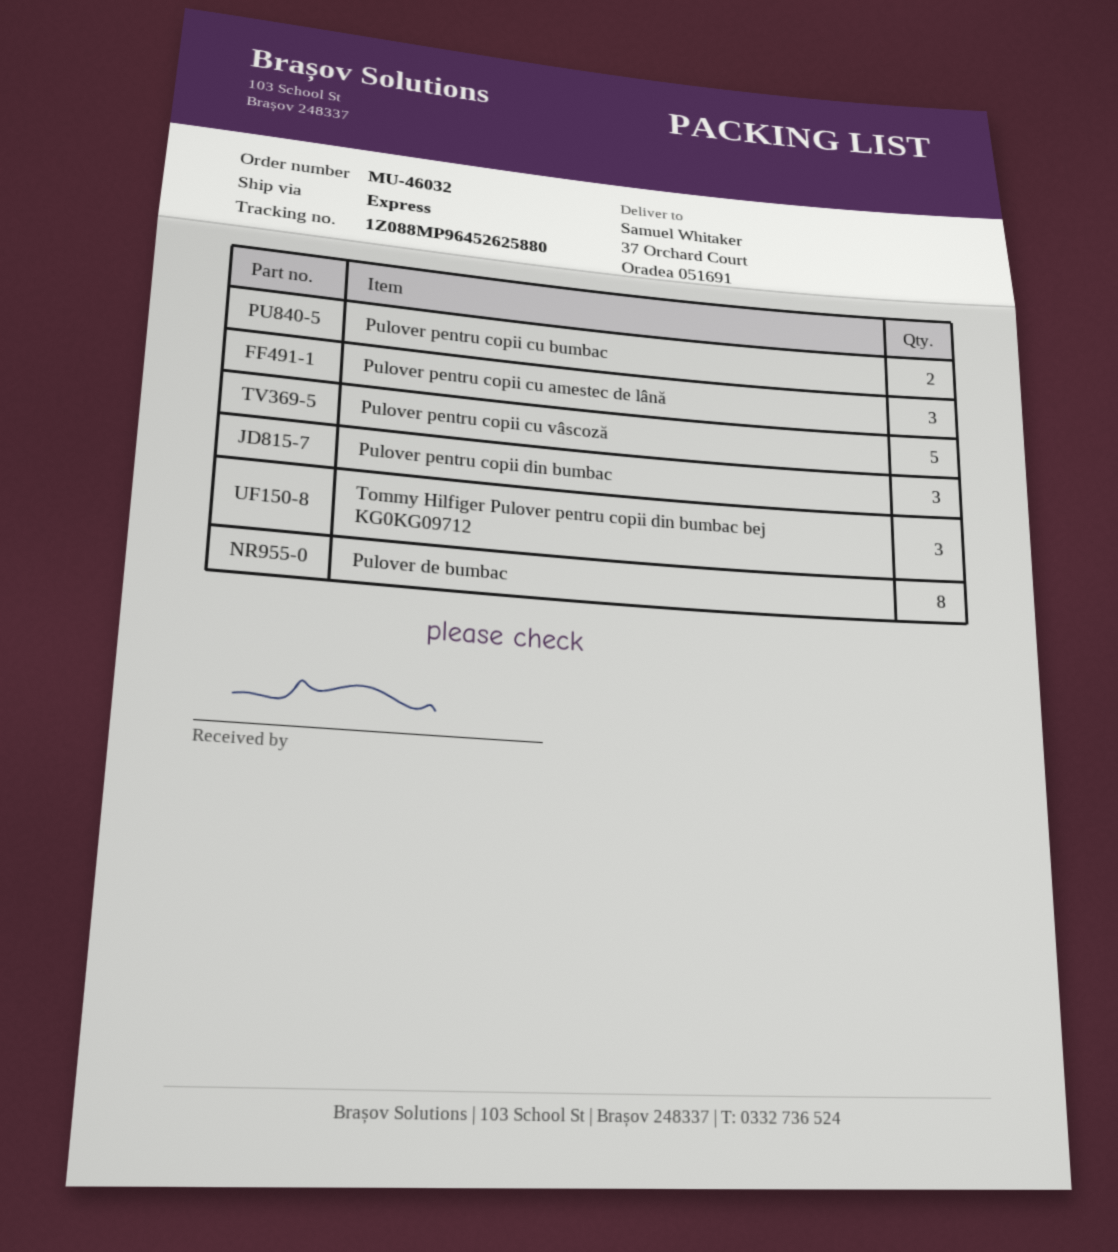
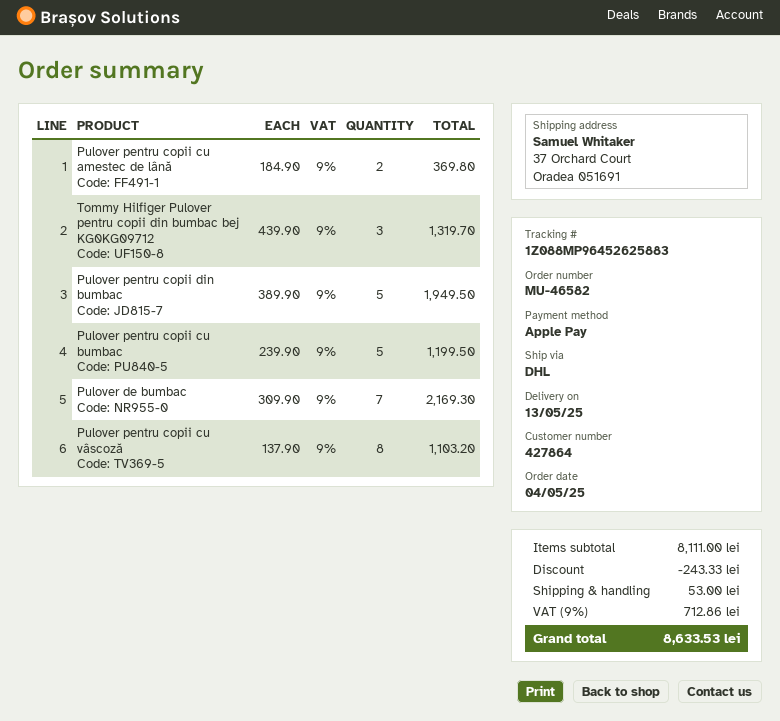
order number: MU-46032 -> MU-46582
shipping method: express -> DHL
tracking number: 1Z088MP96452625880 -> 1Z088MP96452625883
Pulover pentru copii cu bumbac: 2 -> 5
Pulover pentru copii cu amestec de lână: 3 -> 2
Pulover pentru copii cu vâscoză: 5 -> 8
Pulover pentru copii din bumbac: 3 -> 5
Pulover de bumbac: 8 -> 7

